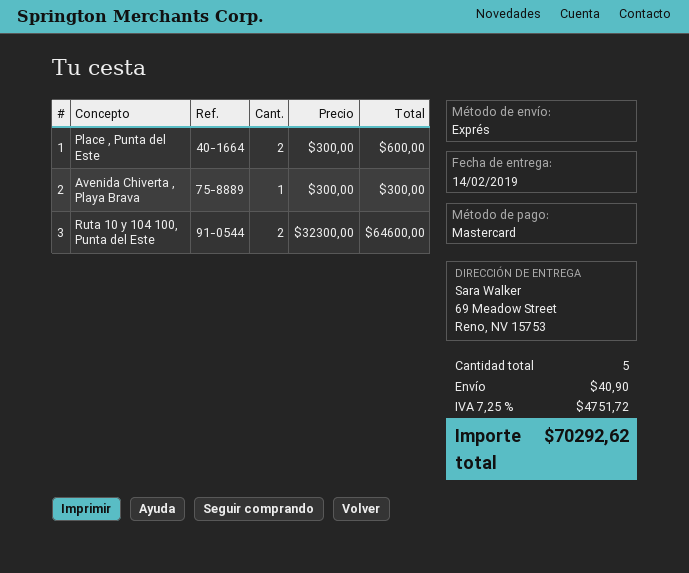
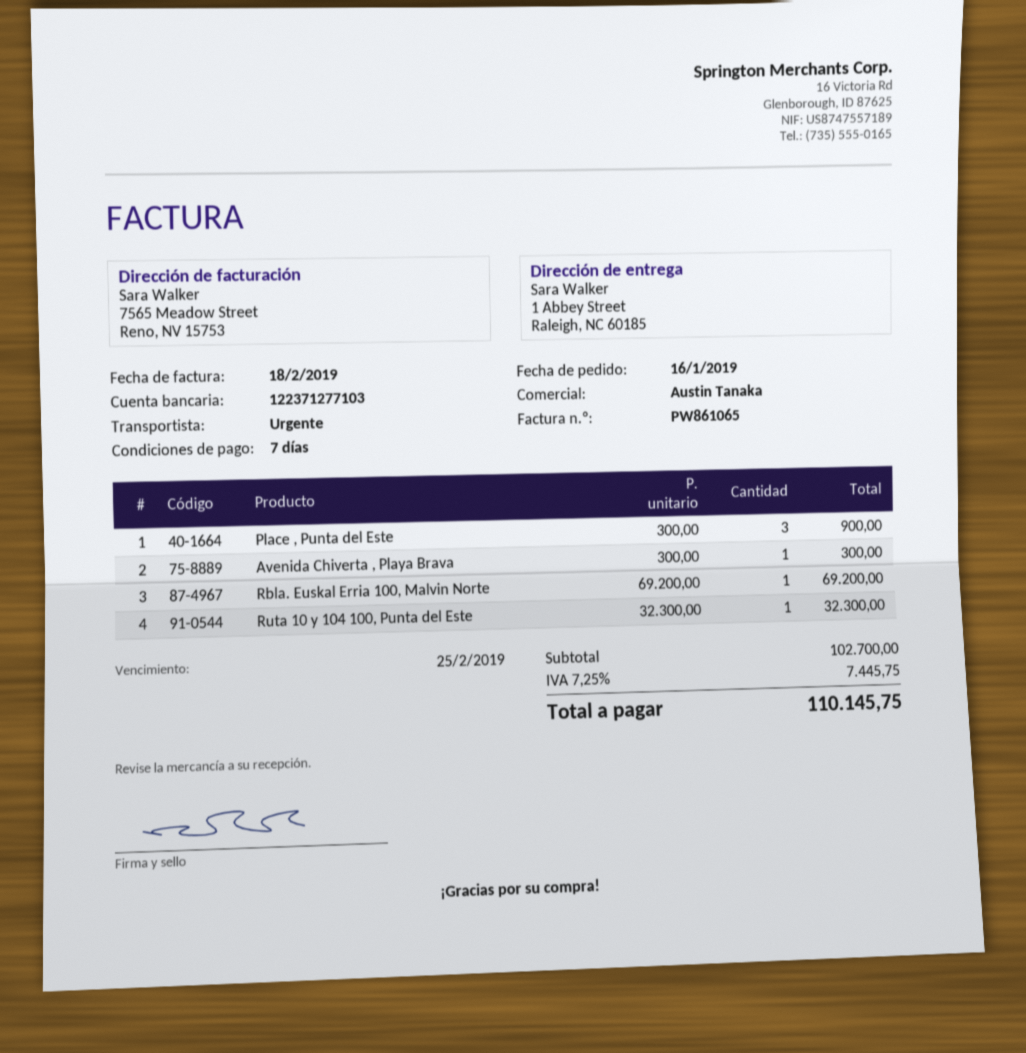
ship to: 69 Meadow Street, Reno, NV 15753 -> 1 Abbey Street, Raleigh, NC 60185
Place , Punta del Este: 2 x 300.00 = 600.00 -> 3 x 300.00 = 900.00
Ruta 10 y 104 100, Punta del Este: 2 x 32300.00 = 64600.00 -> 1 x 32300.00 = 32300.00
Rbla. Euskal Erria 100, Malvin Norte: none -> 1 x 69200.00 = 69200.00
shipping: 40.90 -> none
tax: 7.25% = 4751.72 -> 7.25% = 7445.75
total: 70292.62 -> 110145.75

